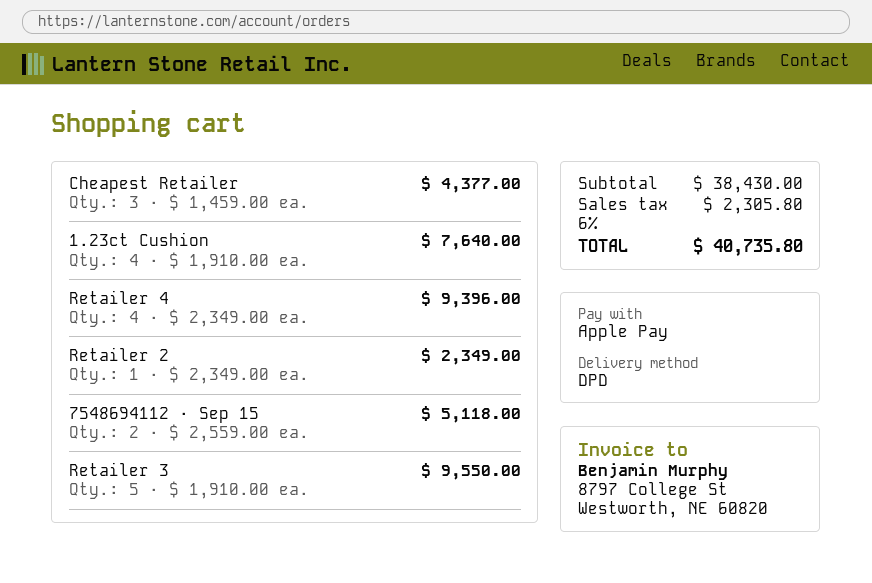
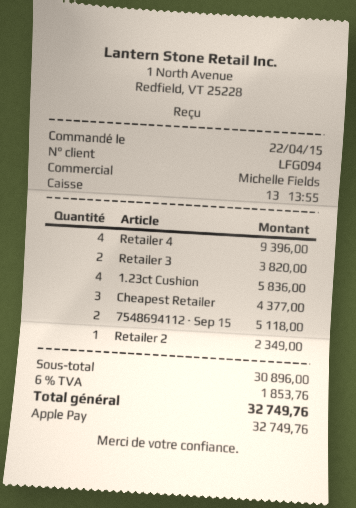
1.23ct Cushion: 4 for 7640.00 -> 4 for 5836.00
Retailer 3: 5 for 9550.00 -> 2 for 3820.00
subtotal: 38430.00 -> 30896.00
tax: 6% = 2305.80 -> 6% = 1853.76
total: 40735.80 -> 32749.76

